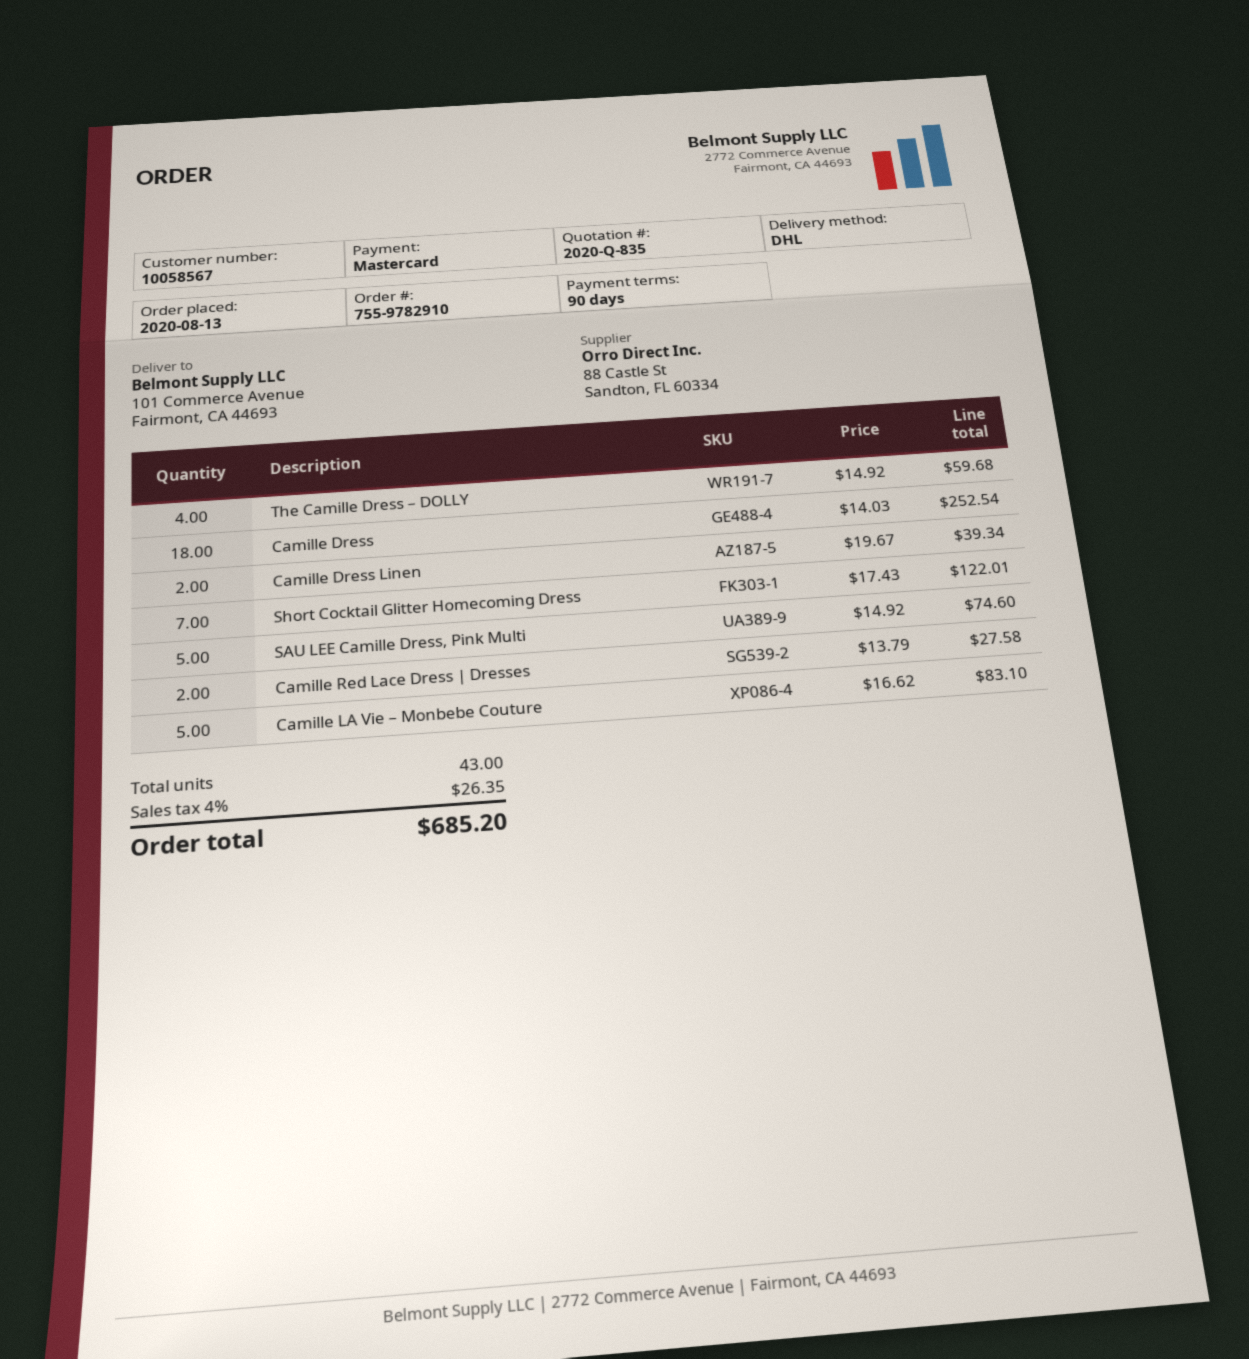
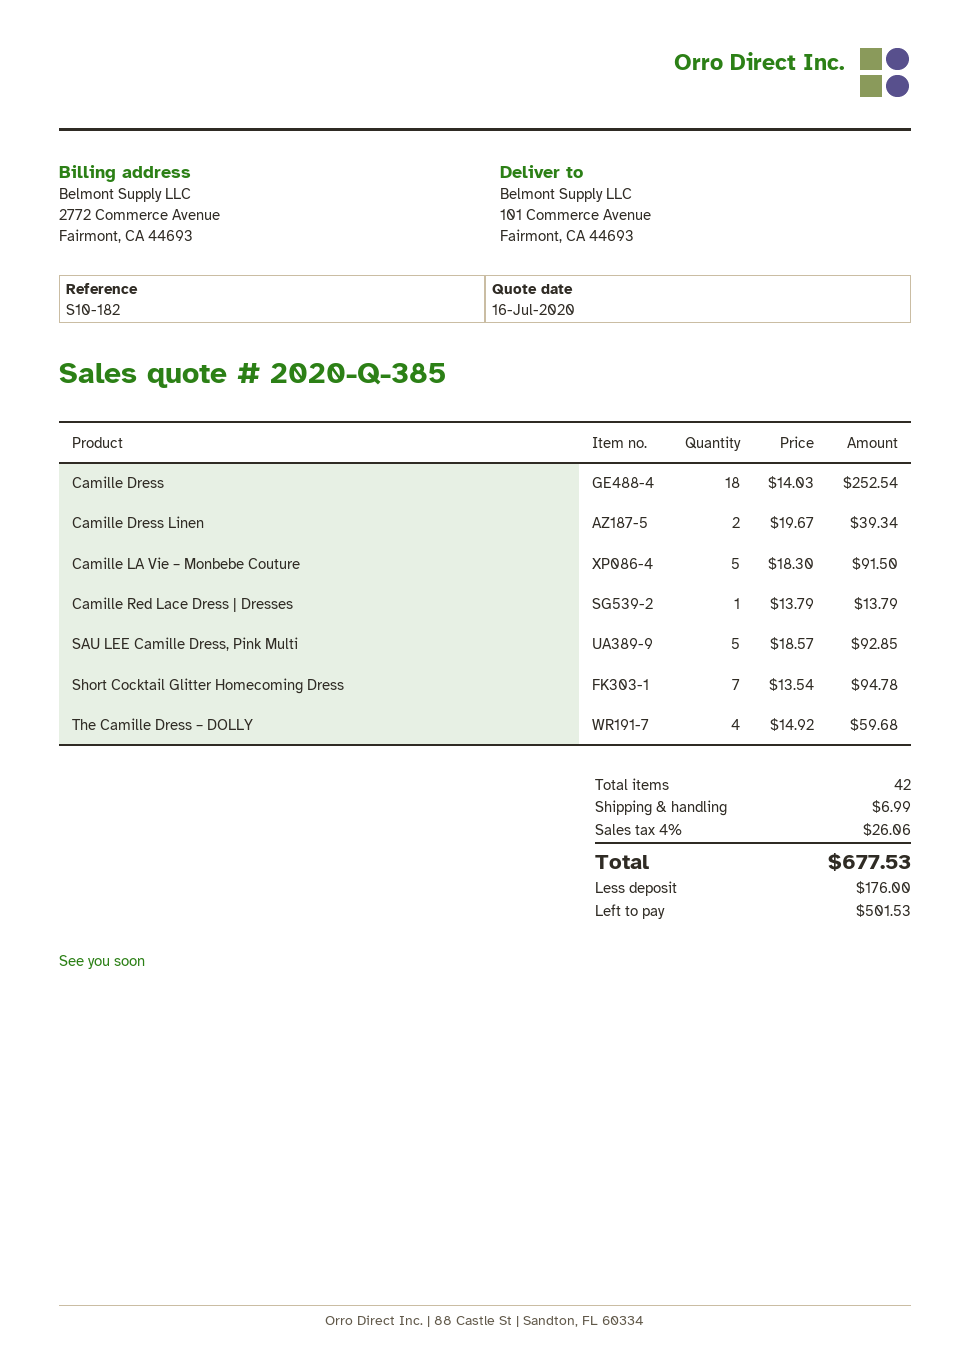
quote number: 2020-Q-835 -> 2020-Q-385
Short Cocktail Glitter Homecoming Dress: 7 x 17.43 = 122.01 -> 7 x 13.54 = 94.78
SAU LEE Camille Dress, Pink Multi: 5 x 14.92 = 74.60 -> 5 x 18.57 = 92.85
Camille Red Lace Dress | Dresses: 2 x 13.79 = 27.58 -> 1 x 13.79 = 13.79
Camille LA Vie – Monbebe Couture: 5 x 16.62 = 83.10 -> 5 x 18.30 = 91.50
total quantity: 43 -> 42
shipping: none -> 6.99
tax: 4% = 26.35 -> 4% = 26.06
total: 685.20 -> 677.53

